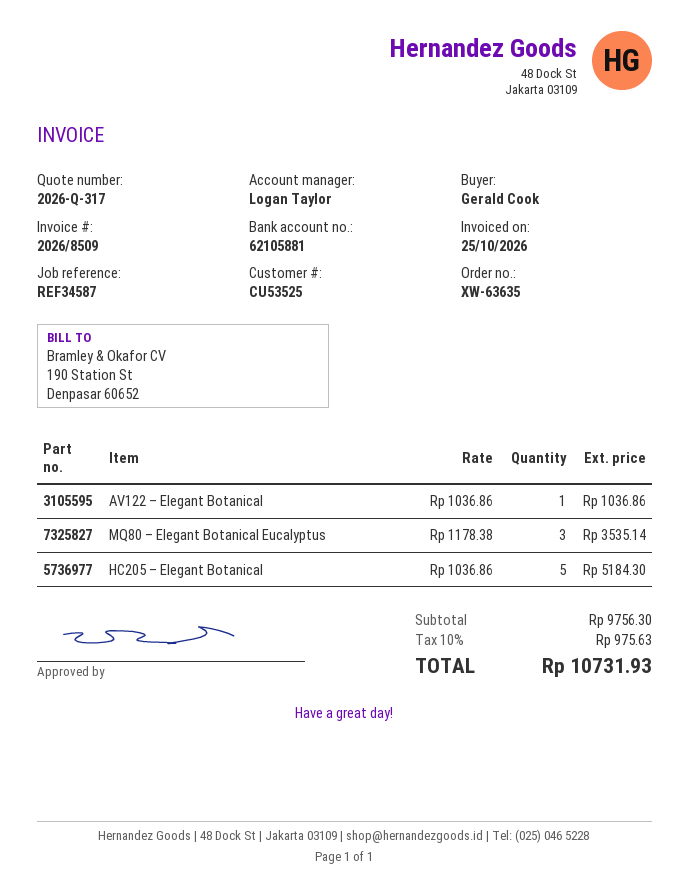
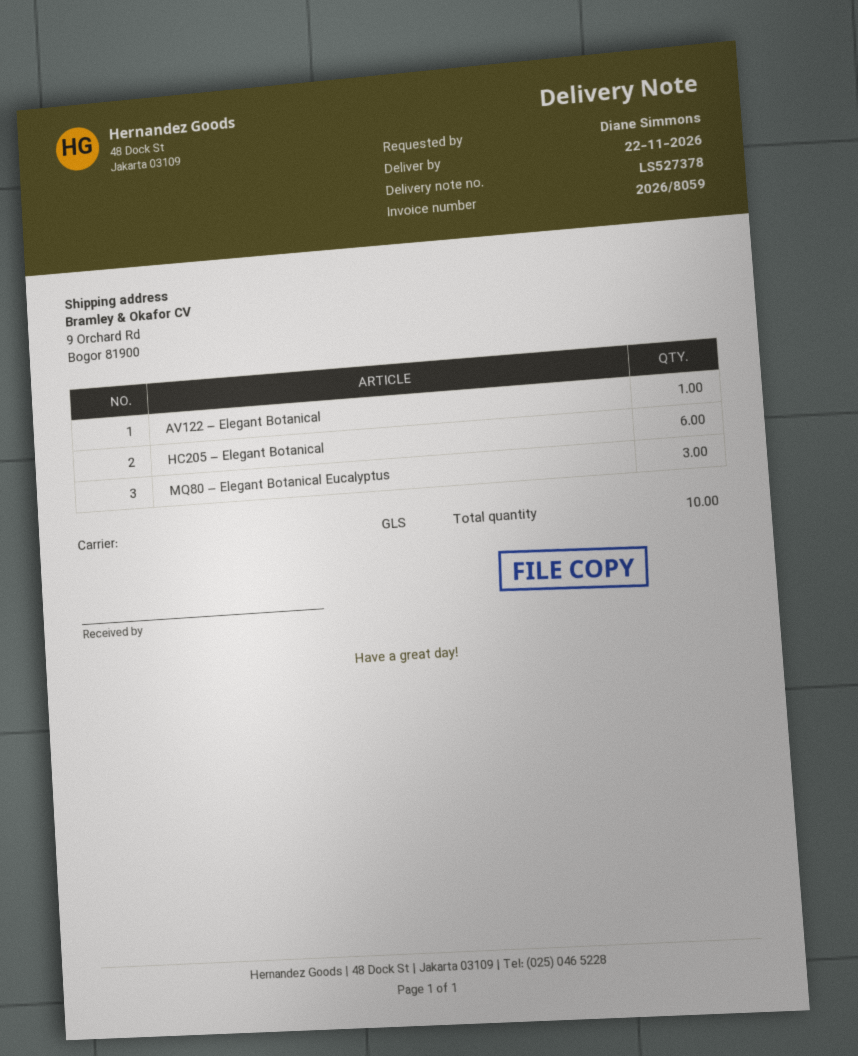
invoice number: 2026/8509 -> 2026/8059
ordered by: Gerald Cook -> Diane Simmons
HC205 – Elegant Botanical: 5 -> 6

